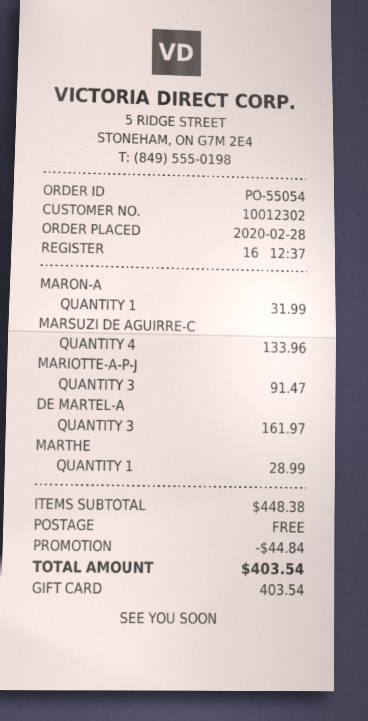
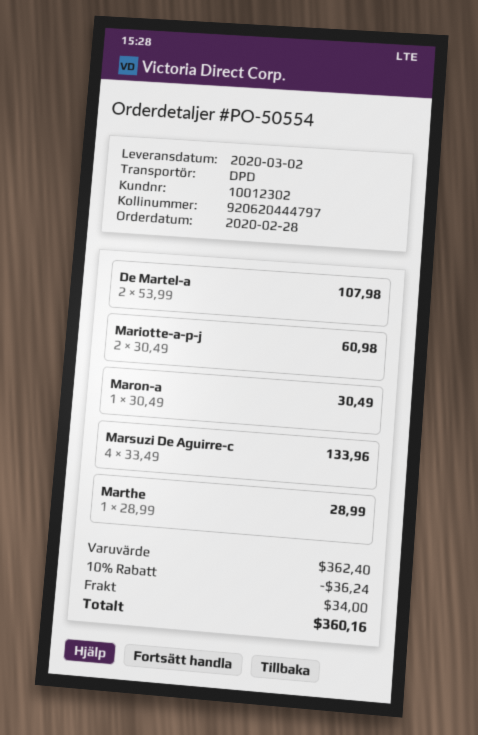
order number: PO-55054 -> PO-50554
MARON-A: 1 for 31.99 -> 1 for 30.49
MARIOTTE-A-P-J: 3 for 91.47 -> 2 for 60.98
DE MARTEL-A: 3 for 161.97 -> 2 for 107.98
subtotal: 448.38 -> 362.40
discount: 44.84 -> 36.24
shipping: 0.00 -> 34.00
total: 403.54 -> 360.16

